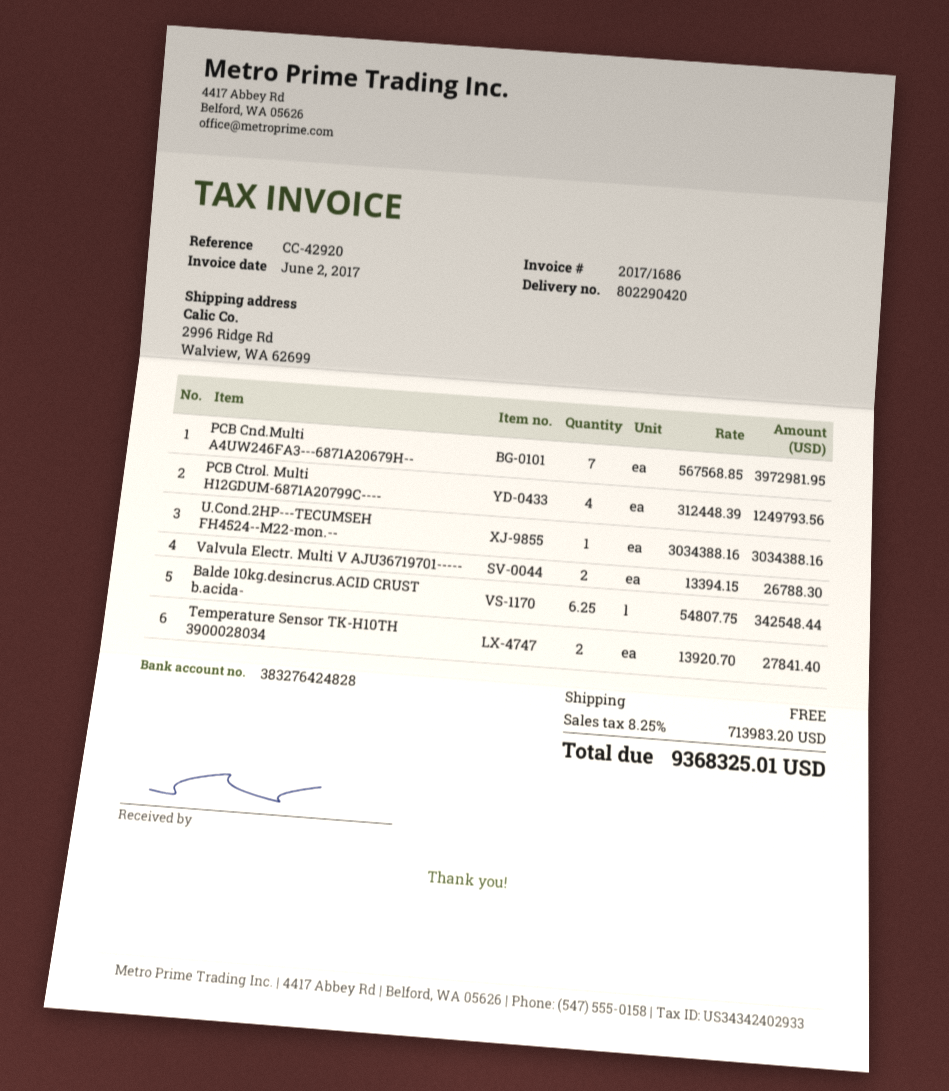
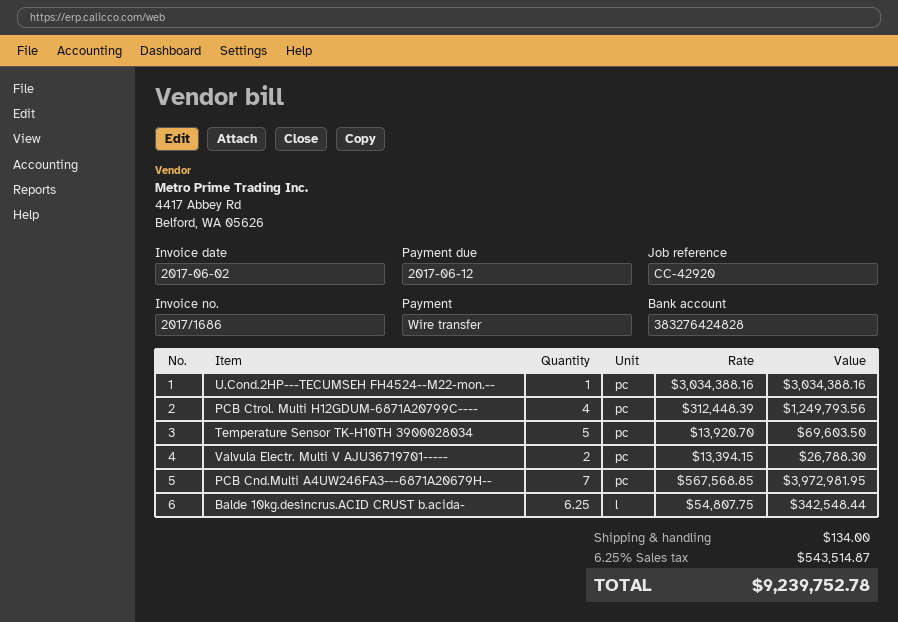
Temperature Sensor TK-H10TH 3900028034: 2 x 13920.70 = 27841.40 -> 5 x 13920.70 = 69603.50
shipping: 0.00 -> 134.00
tax: 8.25% = 713983.20 -> 6.25% = 543514.87
total: 9368325.01 -> 9239752.78

